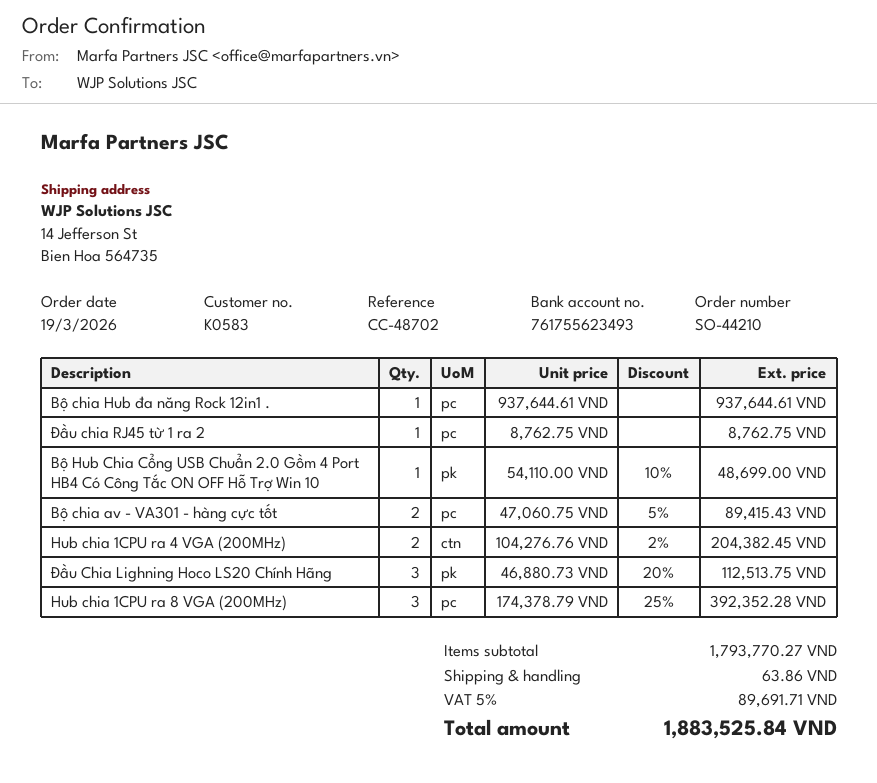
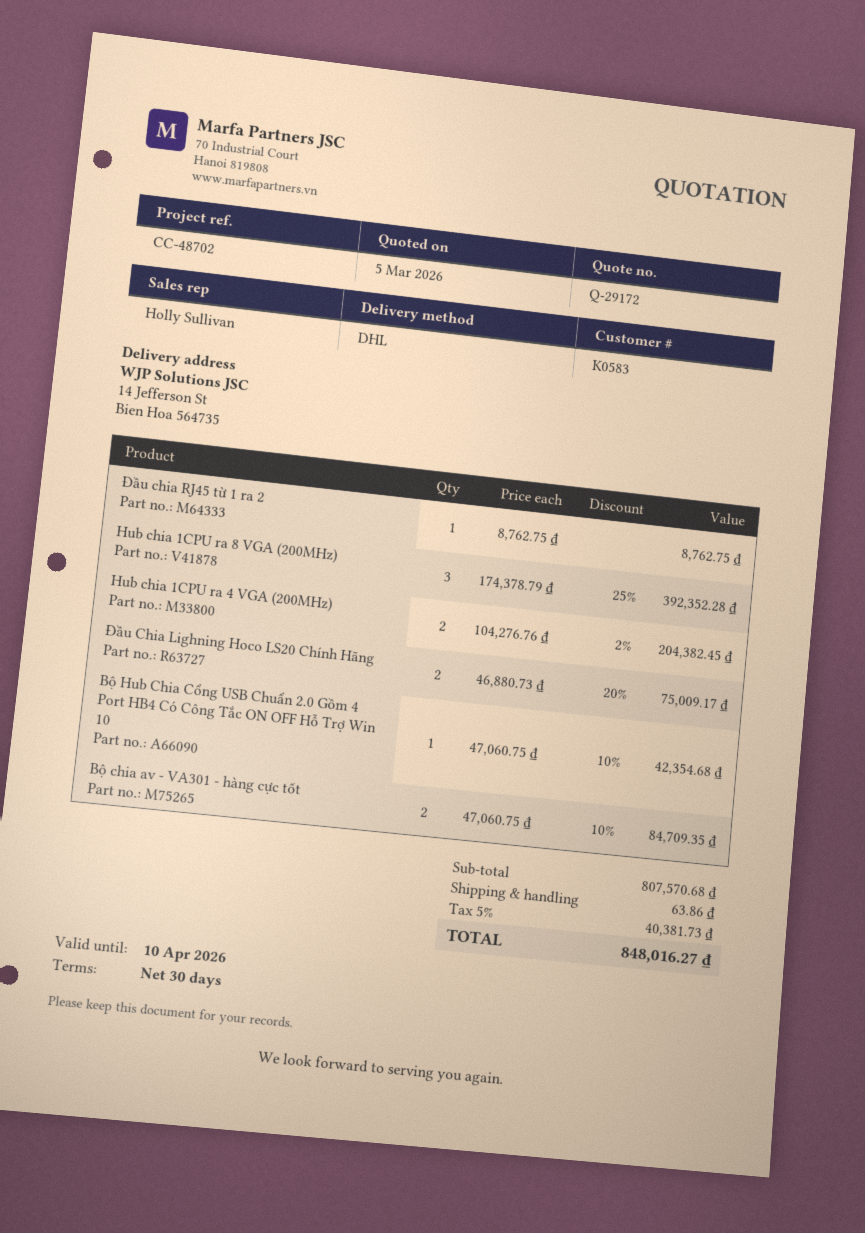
Bộ chia Hub đa năng Rock 12in1 .: 1 x 937644.61 = 937644.61 -> none
Bộ Hub Chia Cổng USB Chuẩn 2.0 Gồm 4 Port HB4 Có Công Tắc ON OFF Hỗ Trợ Win 10: 1 x 54110.00 - 10% = 48699.00 -> 1 x 47060.75 - 10% = 42354.68
Bộ chia av - VA301 - hàng cực tốt: 2 x 47060.75 - 5% = 89415.43 -> 2 x 47060.75 - 10% = 84709.35
Đầu Chia Lighning Hoco LS20 Chính Hãng: 3 x 46880.73 - 20% = 112513.75 -> 2 x 46880.73 - 20% = 75009.17
subtotal: 1793770.27 -> 807570.68
tax: 5% = 89691.71 -> 5% = 40381.73
total: 1883525.84 -> 848016.27

